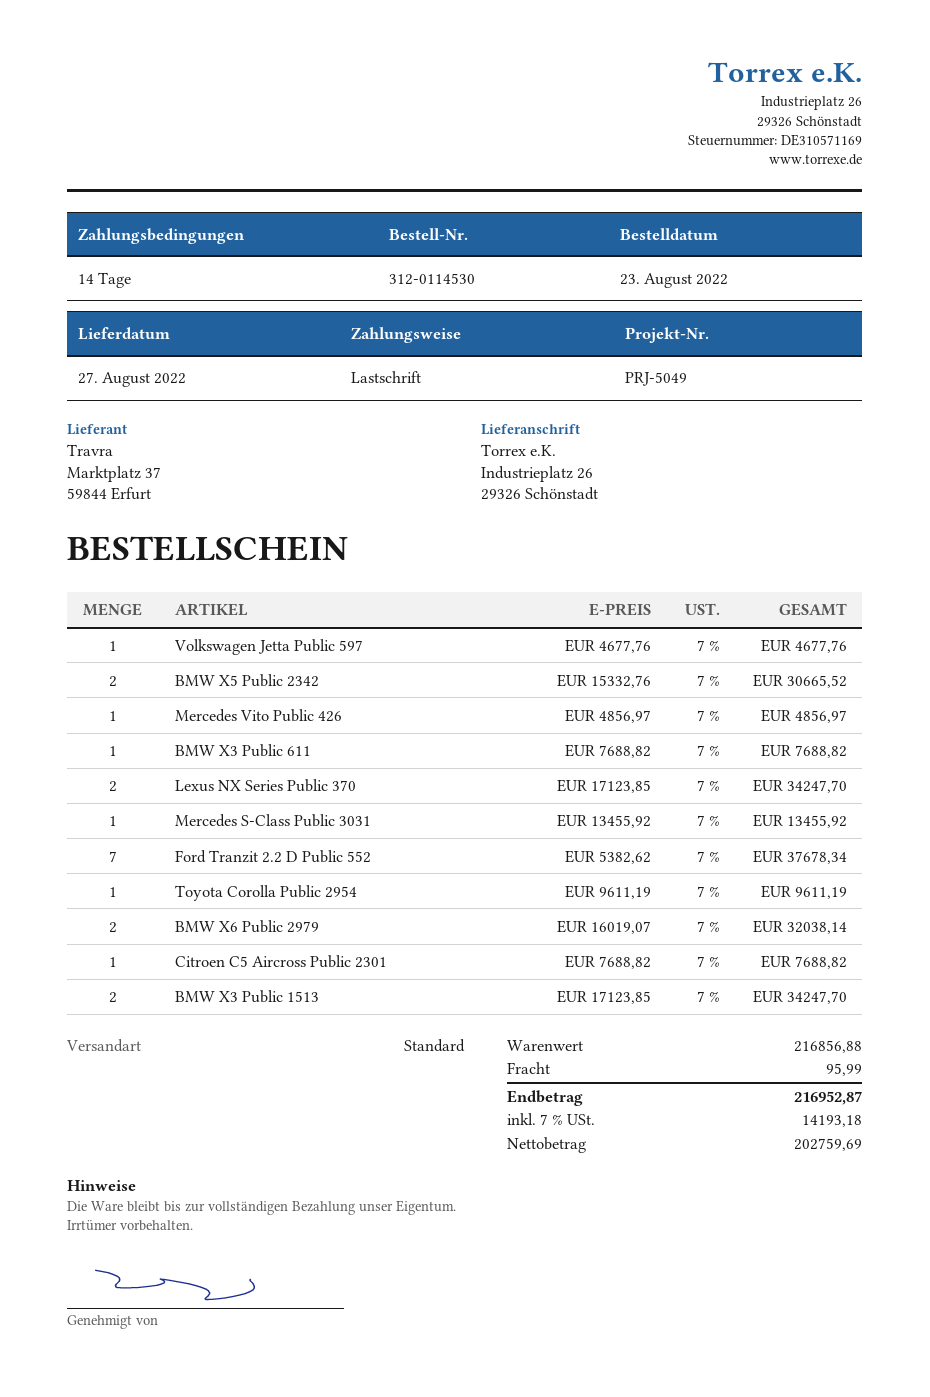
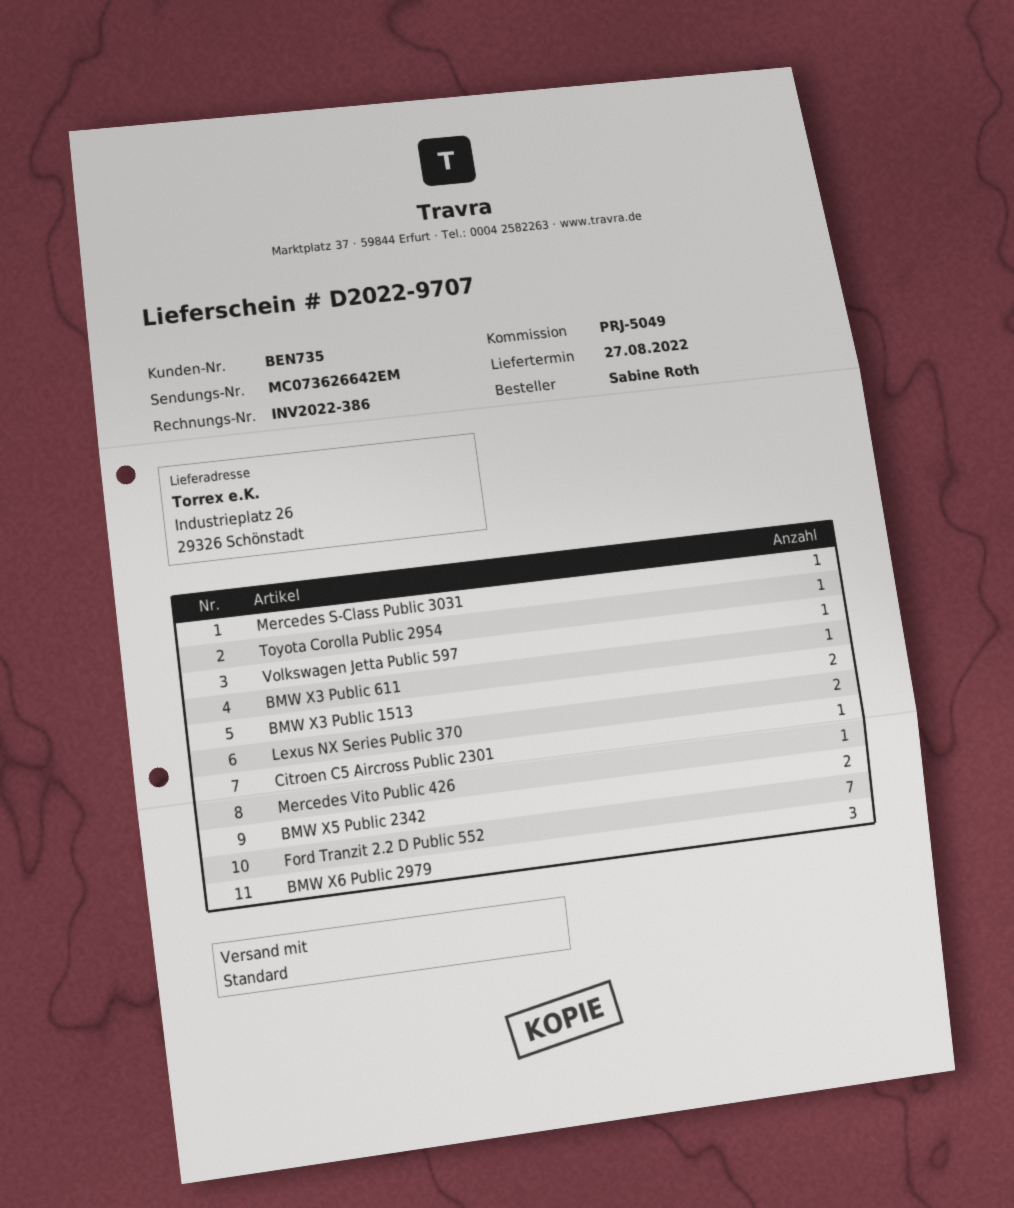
BMW X6 Public 2979: 2 -> 3

